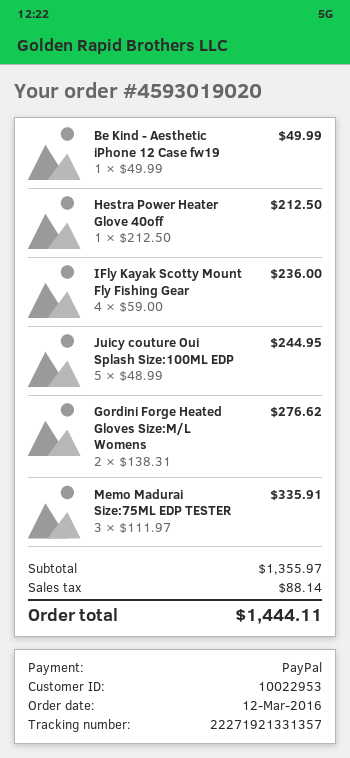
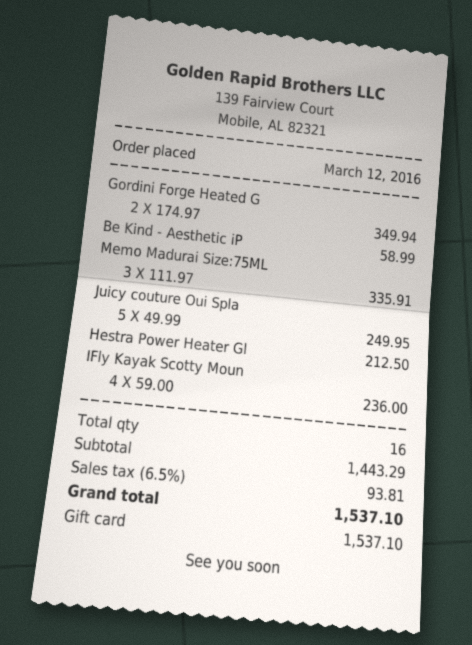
payment method: PayPal -> gift card
Be Kind - Aesthetic iPhone 12 Case fw19: 1 x 49.99 = 49.99 -> 1 x 58.99 = 58.99
Juicy couture Oui Splash Size:100ML EDP: 5 x 48.99 = 244.95 -> 5 x 49.99 = 249.95
Gordini Forge Heated Gloves Size:M/L Womens: 2 x 138.31 = 276.62 -> 2 x 174.97 = 349.94
subtotal: 1355.97 -> 1443.29
tax: 88.14 -> 93.81
total: 1444.11 -> 1537.10

